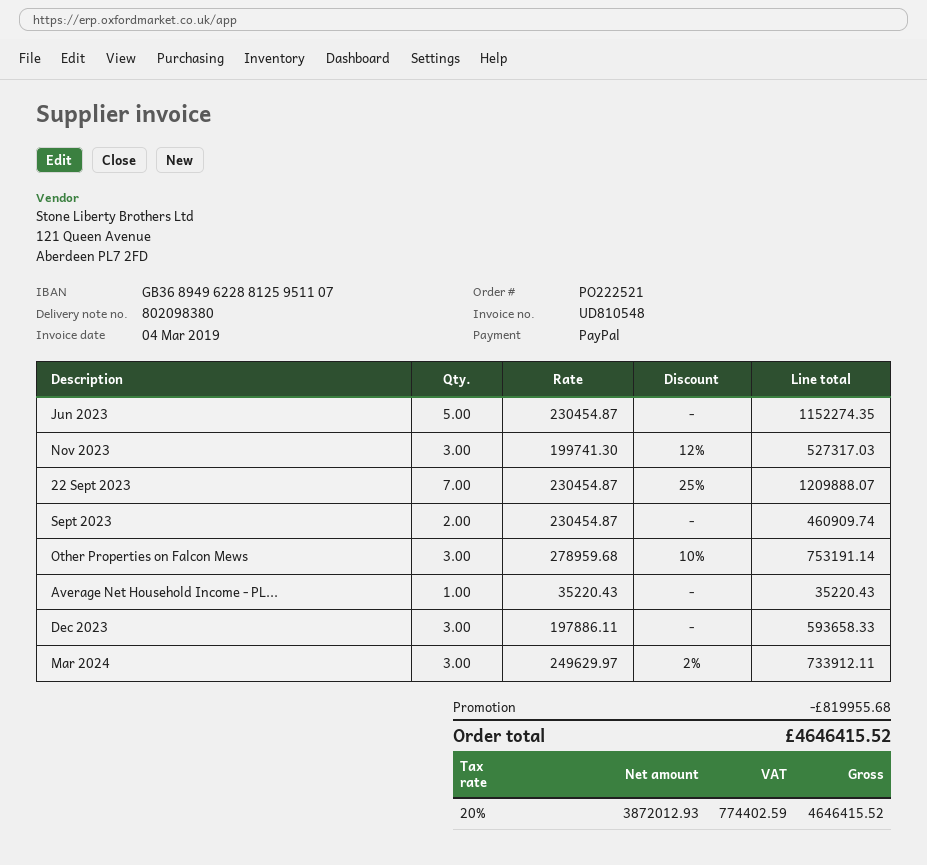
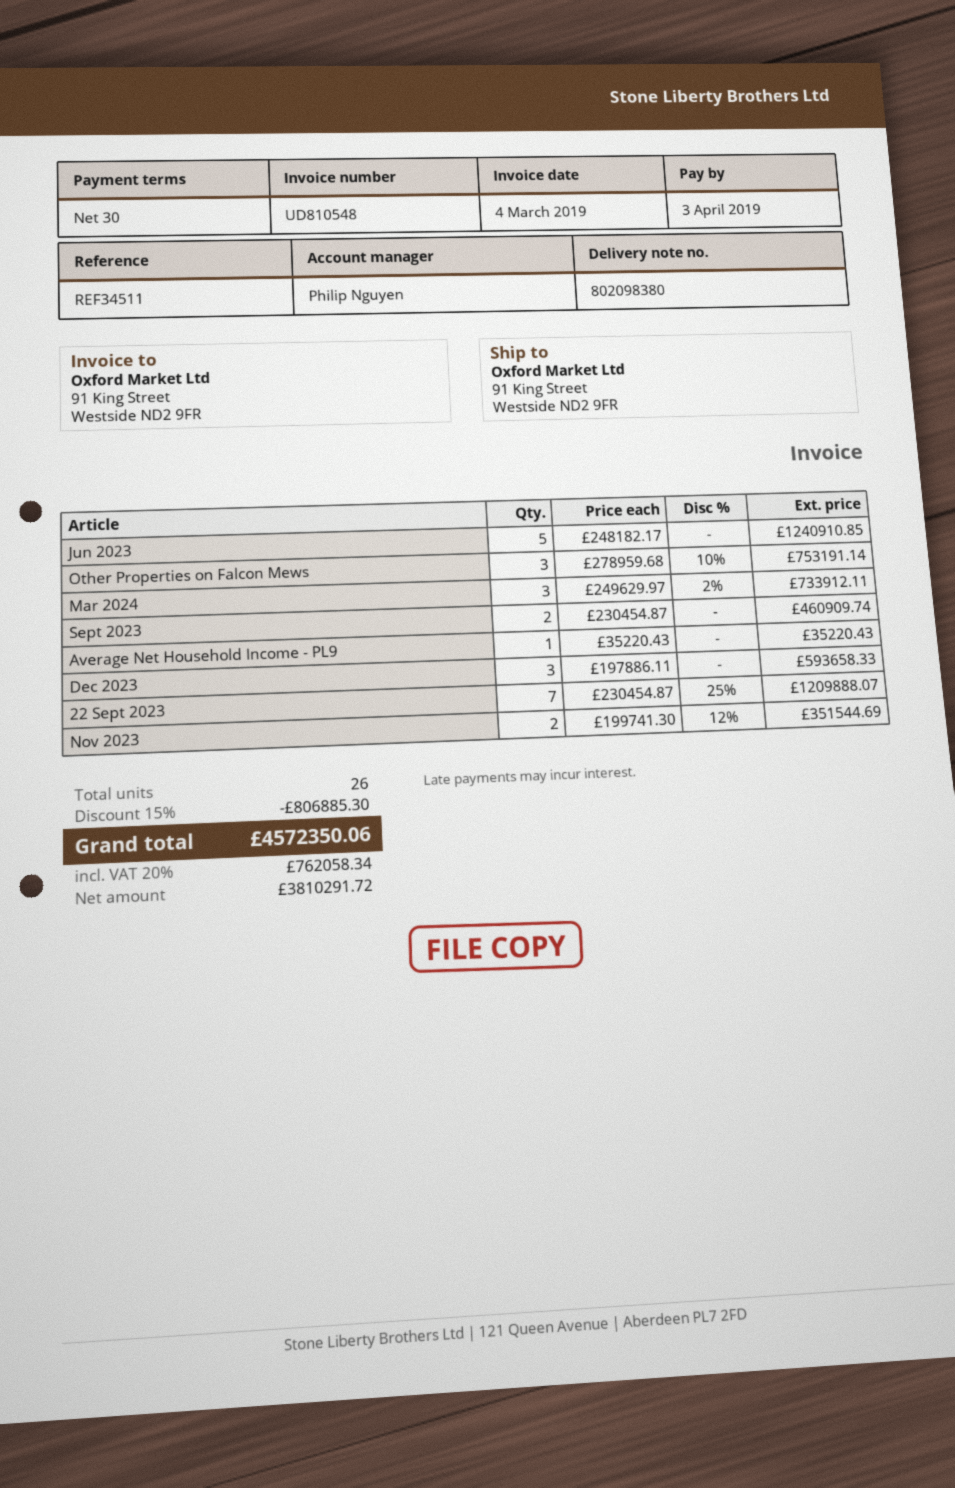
Jun 2023: 5 x 230454.87 = 1152274.35 -> 5 x 248182.17 = 1240910.85
Nov 2023: 3 x 199741.30 - 12% = 527317.03 -> 2 x 199741.30 - 12% = 351544.69
discount: 819955.68 -> 806885.30
net: 3872012.93 -> 3810291.72
tax: 20% = 774402.59 -> 20% = 762058.34
total: 4646415.52 -> 4572350.06

